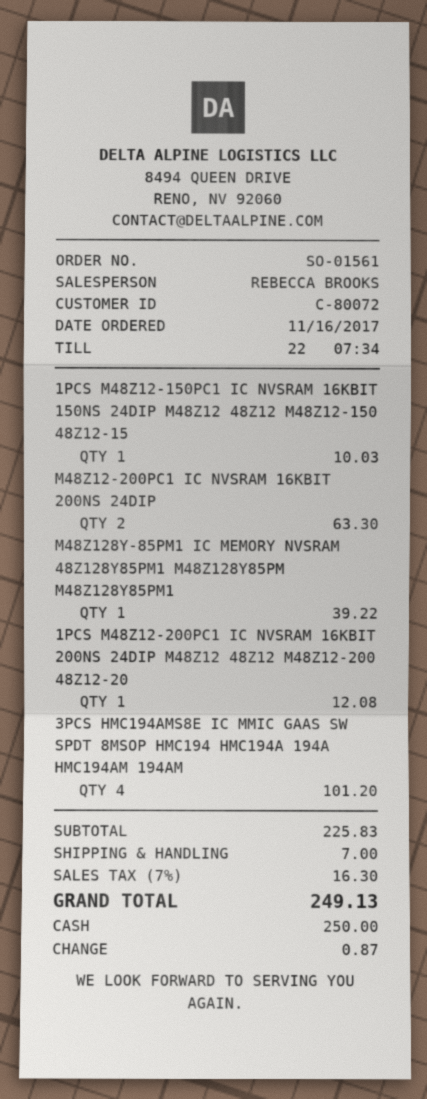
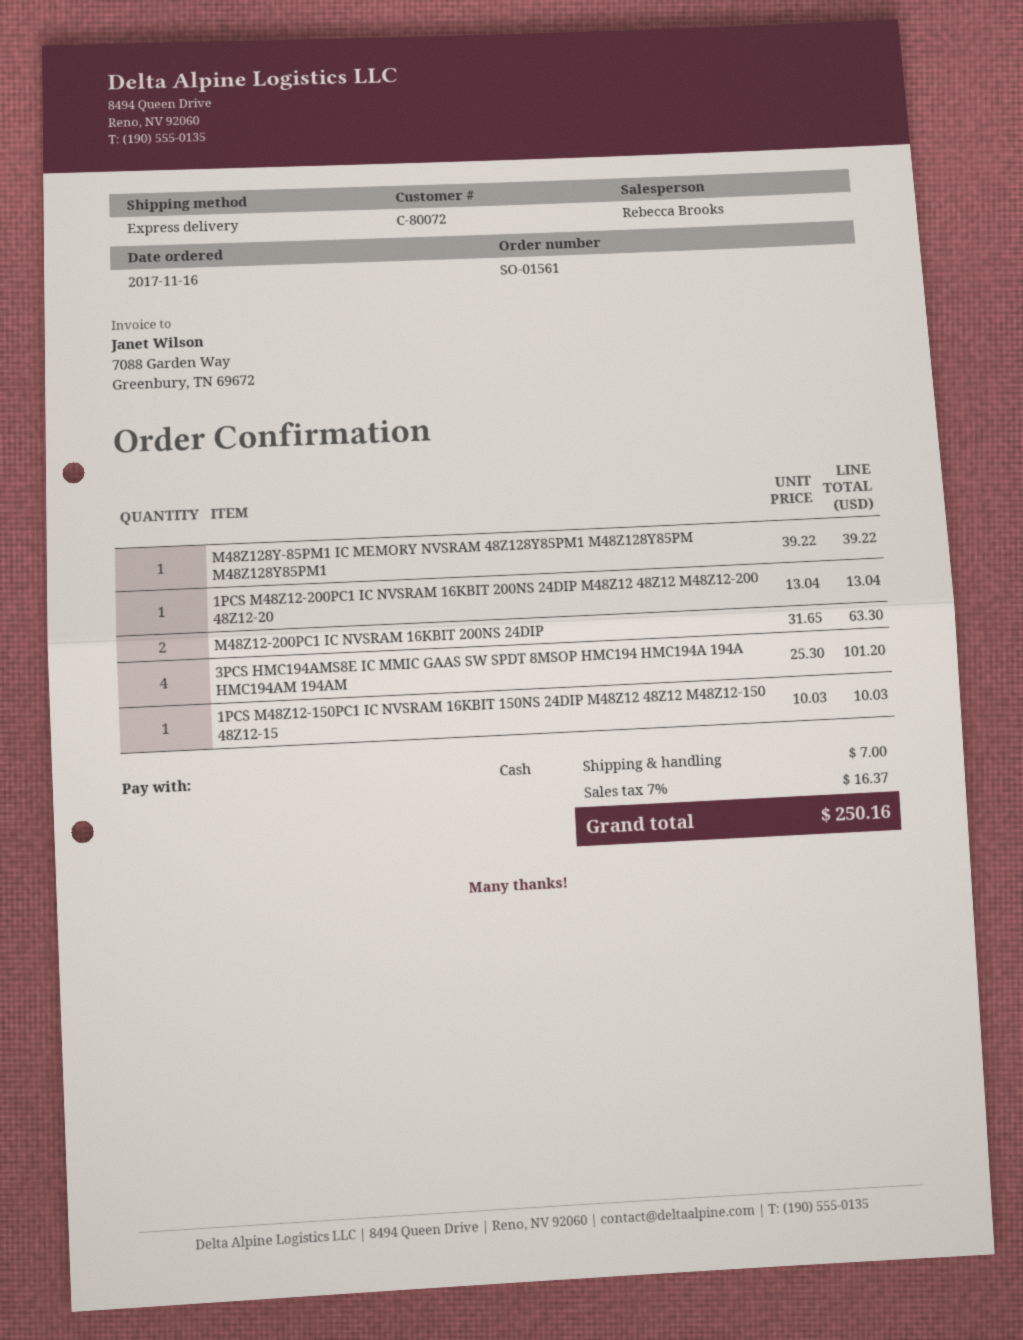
1PCS M48Z12-200PC1 IC NVSRAM 16KBIT 200NS 24DIP M48Z12 48Z12 M48Z12-200 48Z12-20: 1 for 12.08 -> 1 for 13.04
tax: 7% = 16.30 -> 7% = 16.37
total: 249.13 -> 250.16

